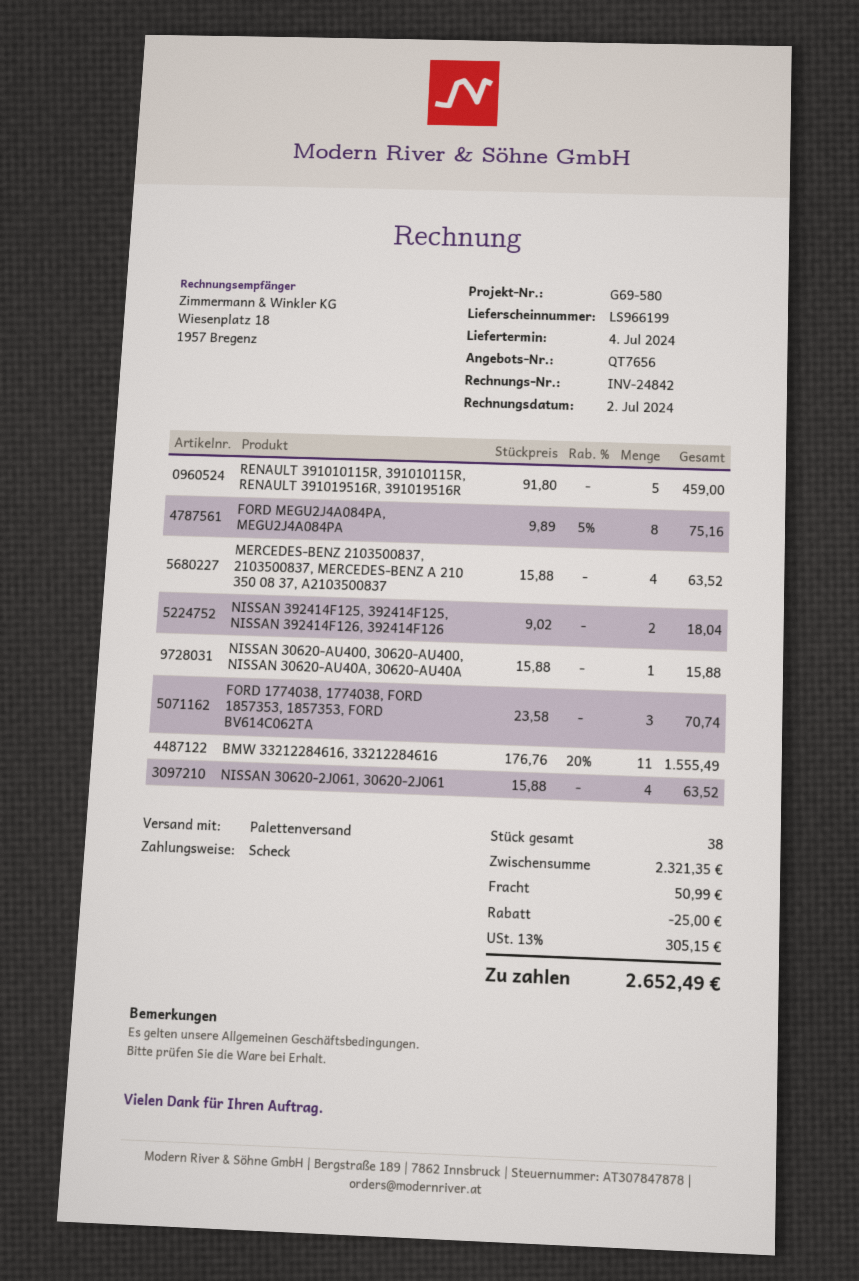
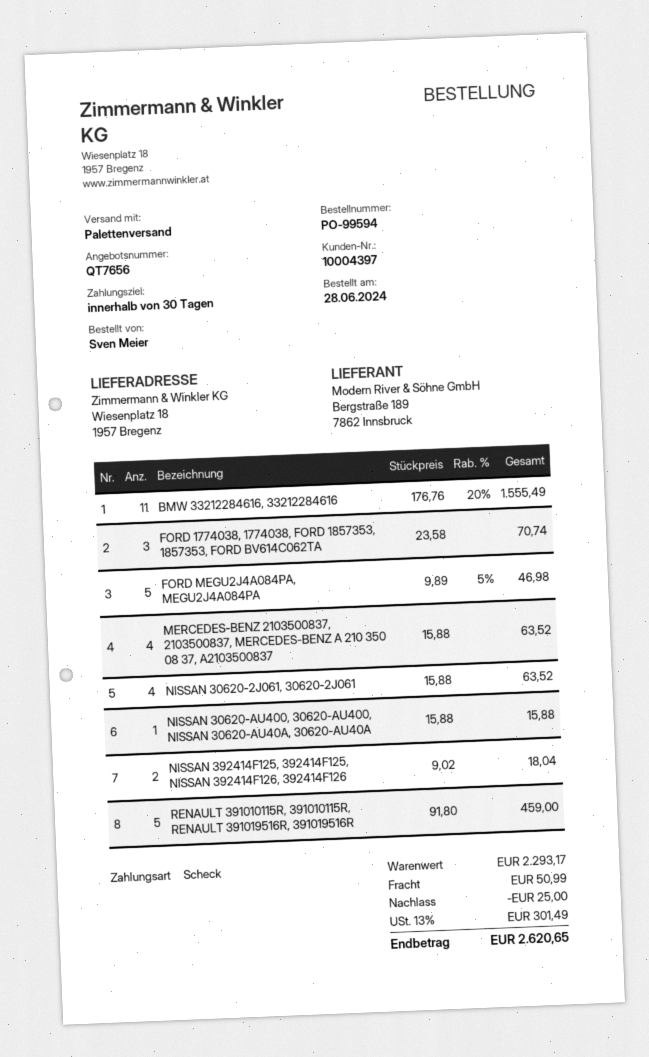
FORD MEGU2J4A084PA, MEGU2J4A084PA: 8 x 9.89 - 5% = 75.16 -> 5 x 9.89 - 5% = 46.98
subtotal: 2321.35 -> 2293.17
tax: 13% = 305.15 -> 13% = 301.49
total: 2652.49 -> 2620.65

